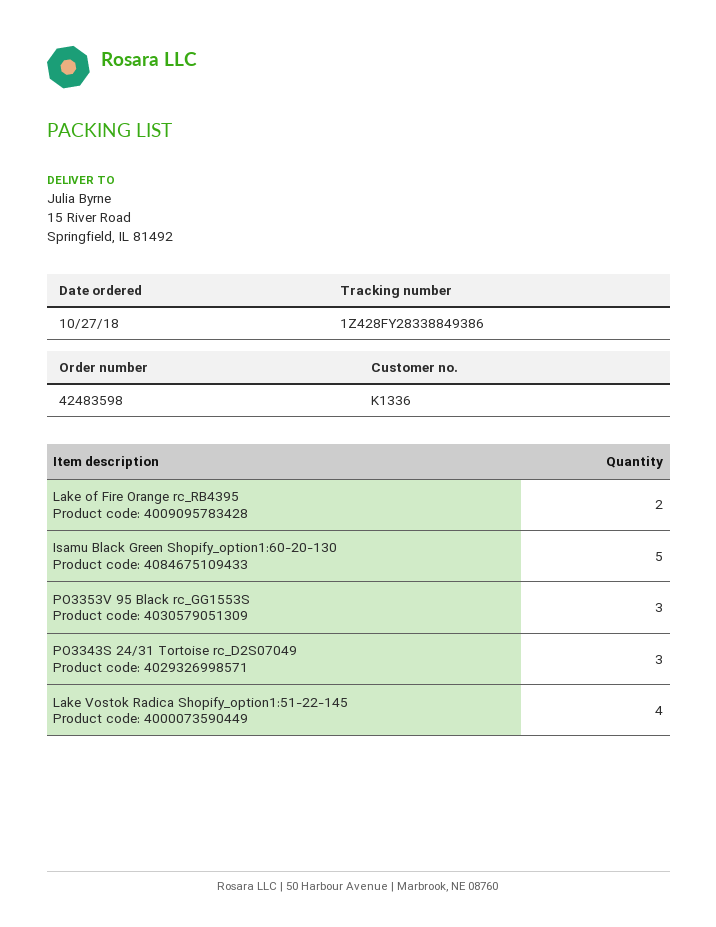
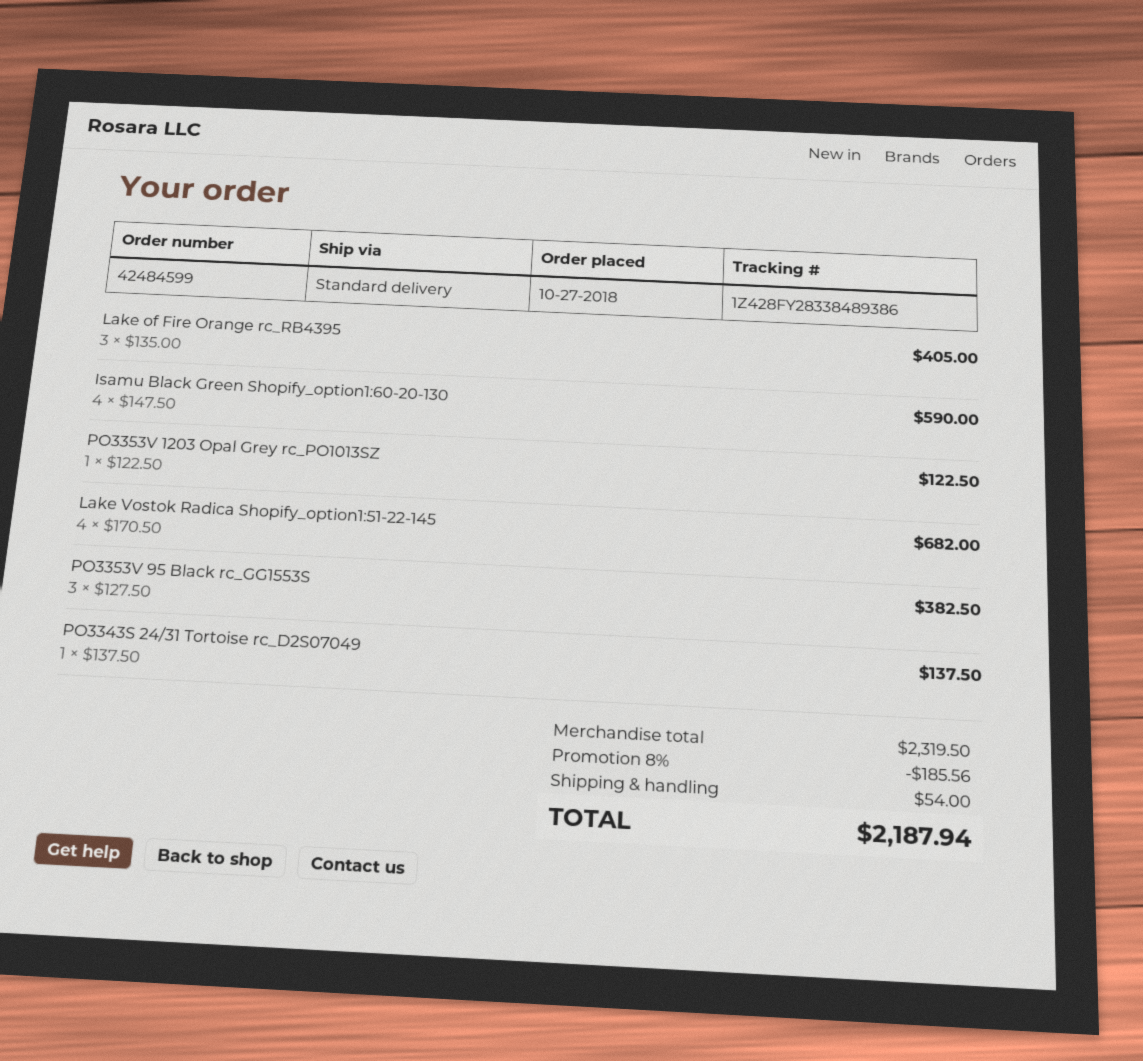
order number: 42483598 -> 42484599
tracking number: 1Z428FY28338849386 -> 1Z428FY28338489386
Lake of Fire Orange rc_RB4395: 2 -> 3
Isamu Black Green Shopify_option1:60-20-130: 5 -> 4
PO3343S 24/31 Tortoise rc_D2S07049: 3 -> 1
PO3353V 1203 Opal Grey rc_PO1013SZ: none -> 1

